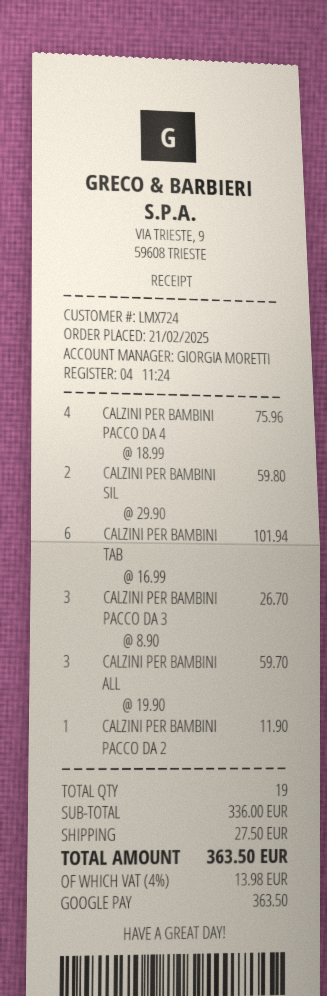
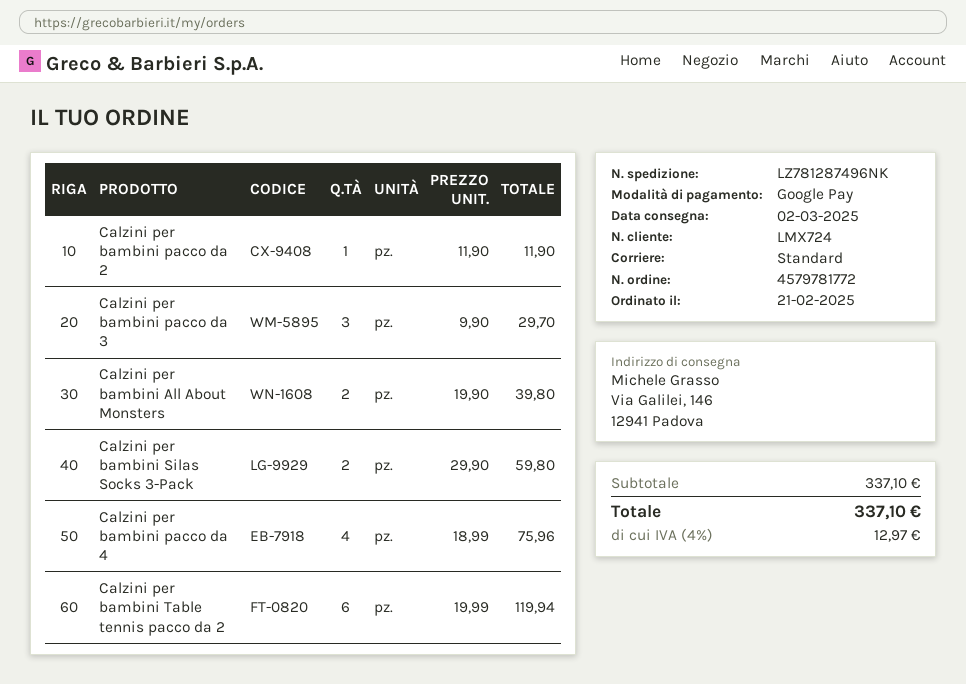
CALZINI PER BAMBINI TAB: 6 x 16.99 = 101.94 -> 6 x 19.99 = 119.94
CALZINI PER BAMBINI PACCO DA 3: 3 x 8.90 = 26.70 -> 3 x 9.90 = 29.70
CALZINI PER BAMBINI ALL: 3 x 19.90 = 59.70 -> 2 x 19.90 = 39.80
subtotal: 336.00 -> 337.10
shipping: 27.50 -> none
tax: 4% = 13.98 -> 4% = 12.97
total: 363.50 -> 337.10

